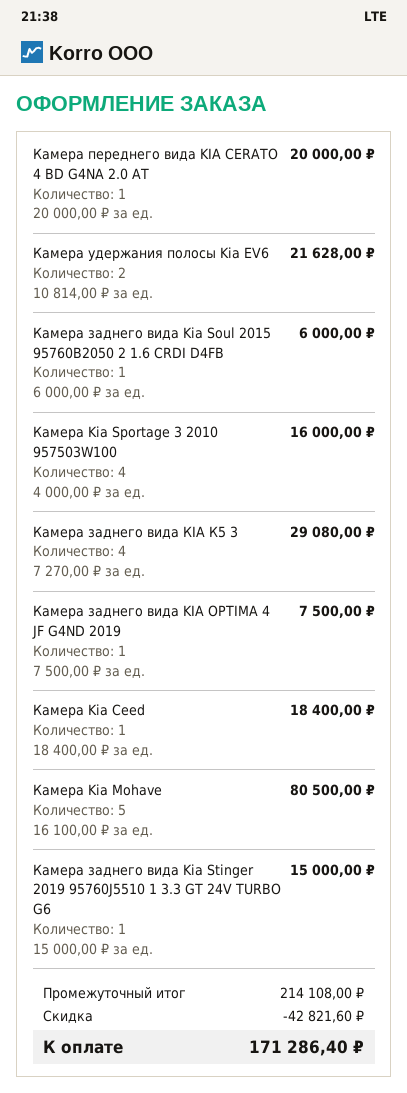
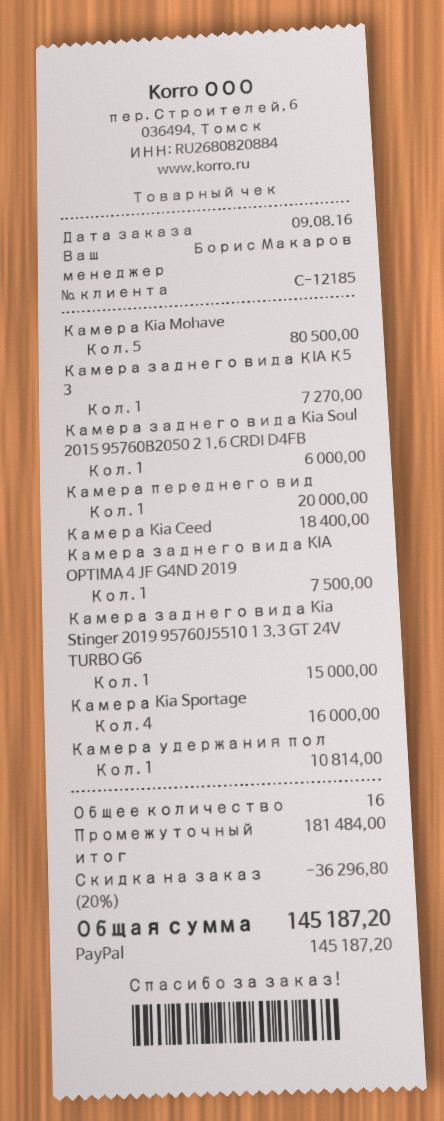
Камера удержания полосы Kia EV6: 2 for 21628.00 -> 1 for 10814.00
Камера заднего вида КIA К5 3: 4 for 29080.00 -> 1 for 7270.00
subtotal: 214108.00 -> 181484.00
discount: 42821.60 -> 36296.80
total: 171286.40 -> 145187.20

